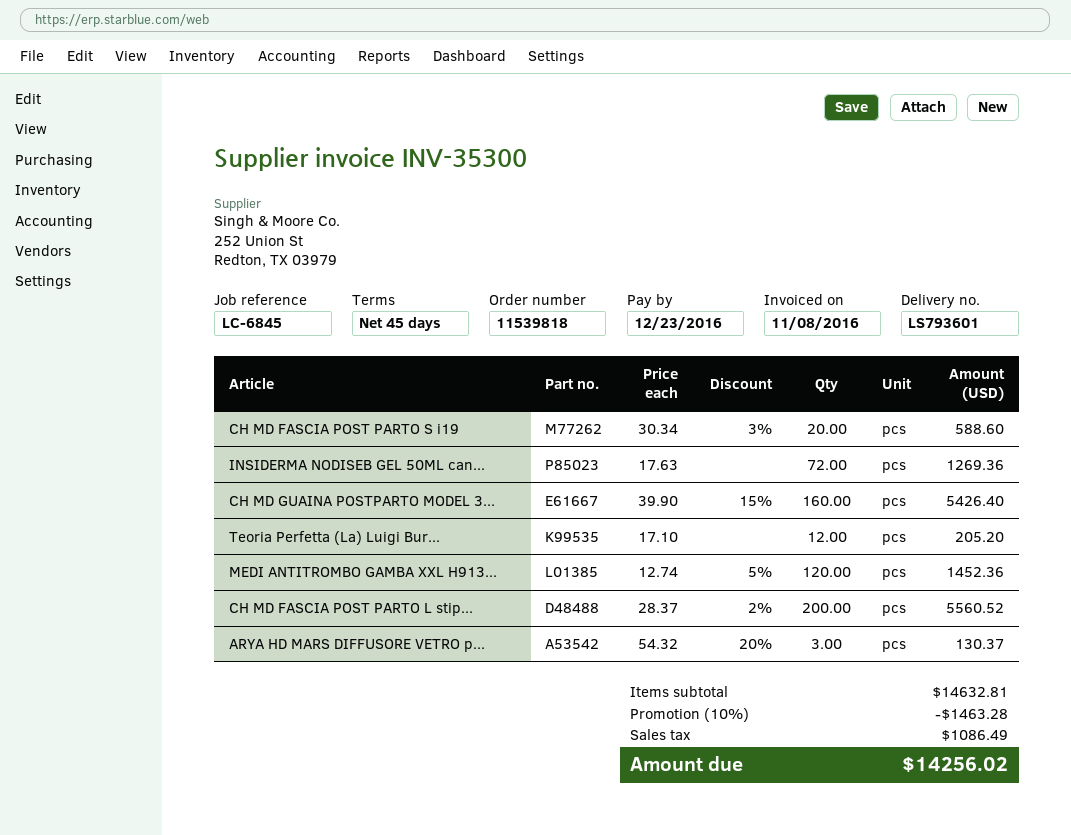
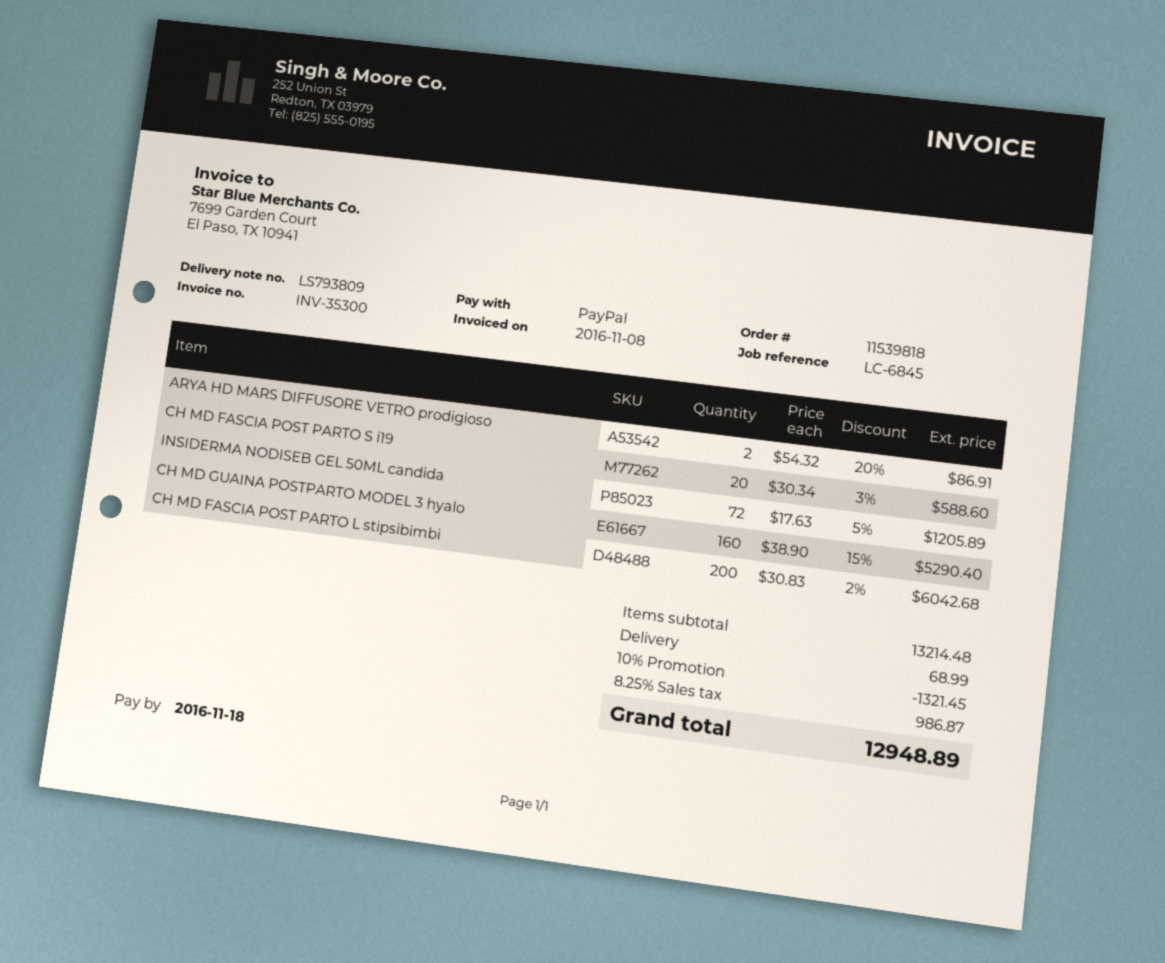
delivery note number: LS793601 -> LS793809
due date: 2016-12-23 -> 2016-11-18
INSIDERMA NODISEB GEL 50ML can...: 72 x 17.63 = 1269.36 -> 72 x 17.63 - 5% = 1205.89
CH MD GUAINA POSTPARTO MODEL 3...: 160 x 39.90 - 15% = 5426.40 -> 160 x 38.90 - 15% = 5290.40
Teoria Perfetta (La) Luigi Bur...: 12 x 17.10 = 205.20 -> none
MEDI ANTITROMBO GAMBA XXL H913...: 120 x 12.74 - 5% = 1452.36 -> none
CH MD FASCIA POST PARTO L stip...: 200 x 28.37 - 2% = 5560.52 -> 200 x 30.83 - 2% = 6042.68
ARYA HD MARS DIFFUSORE VETRO p...: 3 x 54.32 - 20% = 130.37 -> 2 x 54.32 - 20% = 86.91
subtotal: 14632.81 -> 13214.48
discount: 10% = 1463.28 -> 10% = 1321.45
shipping: none -> 68.99
tax: 1086.49 -> 986.87
total: 14256.02 -> 12948.89

